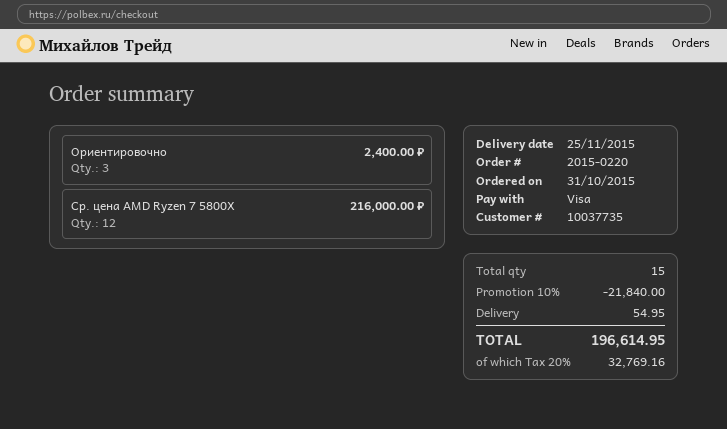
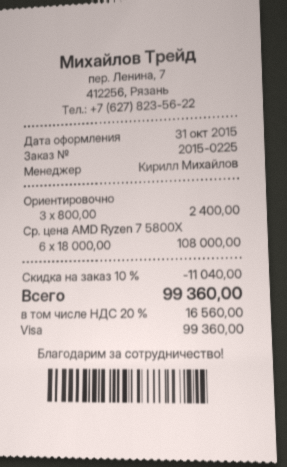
order number: 2015-0220 -> 2015-0225
Ср. цена AMD Ryzen 7 5800X: 12 for 216000.00 -> 6 for 108000.00
discount: 10% = 21840.00 -> 10% = 11040.00
shipping: 54.95 -> none
tax: 20% = 32769.16 -> 20% = 16560.00
total: 196614.95 -> 99360.00

